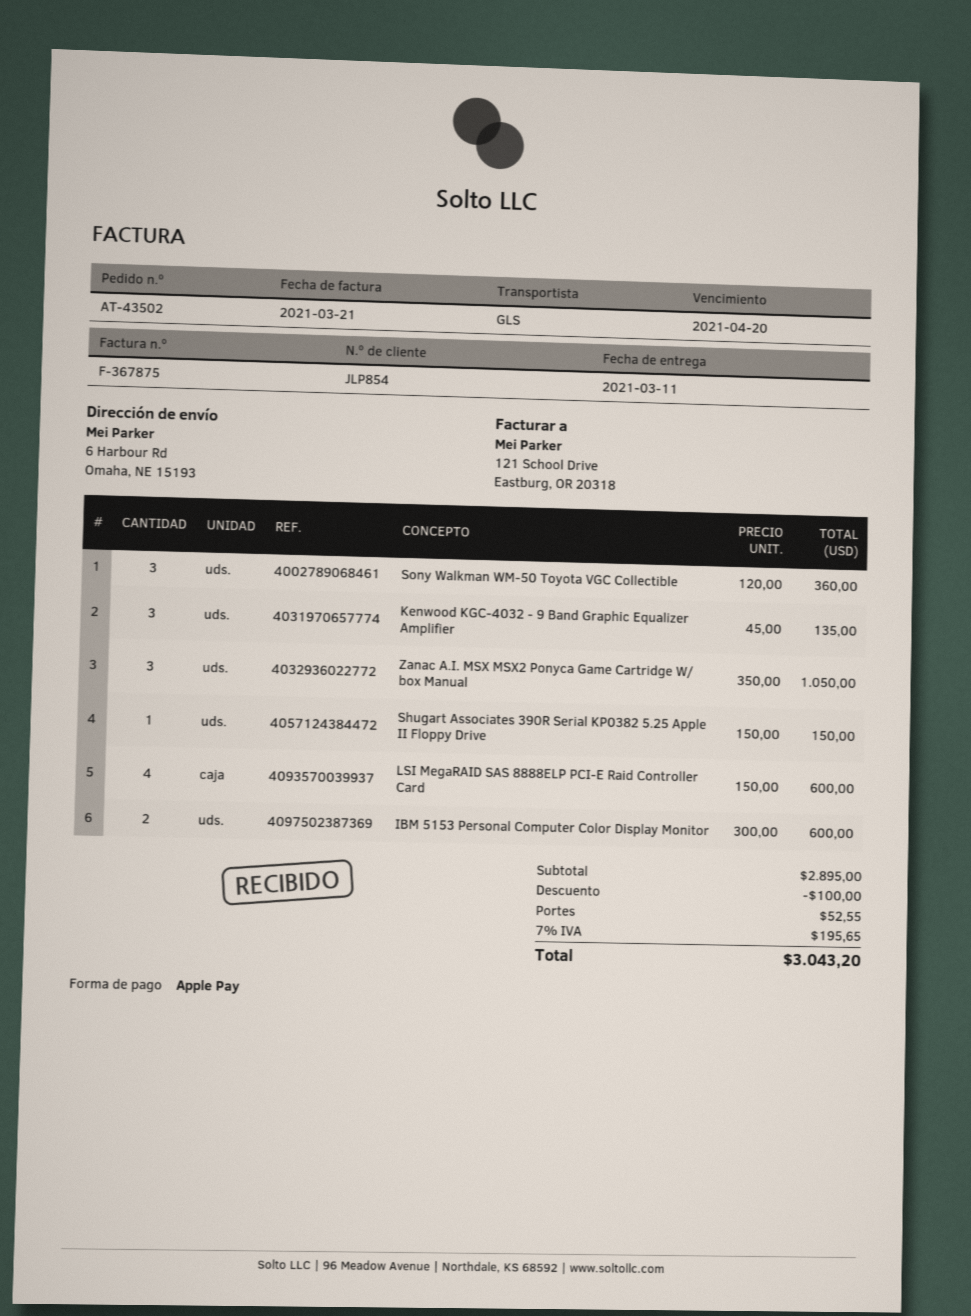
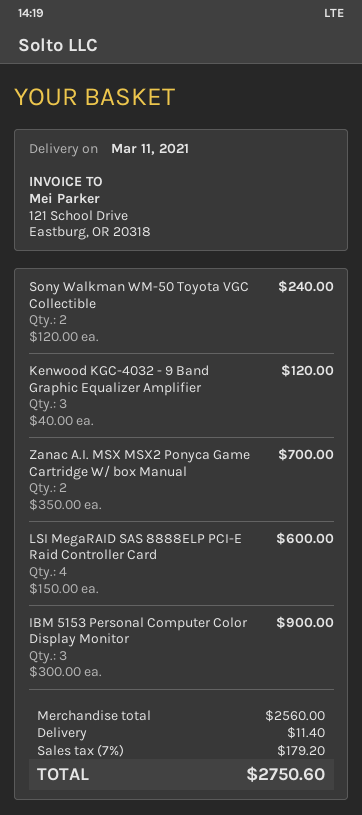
Sony Walkman WM-50 Toyota VGC Collectible: 3 x 120.00 = 360.00 -> 2 x 120.00 = 240.00
Kenwood KGC-4032 - 9 Band Graphic Equalizer Amplifier: 3 x 45.00 = 135.00 -> 3 x 40.00 = 120.00
Zanac A.I. MSX MSX2 Ponyca Game Cartridge W/ box Manual: 3 x 350.00 = 1050.00 -> 2 x 350.00 = 700.00
Shugart Associates 390R Serial KP0382 5.25 Apple II Floppy Drive: 1 x 150.00 = 150.00 -> none
IBM 5153 Personal Computer Color Display Monitor: 2 x 300.00 = 600.00 -> 3 x 300.00 = 900.00
subtotal: 2895.00 -> 2560.00
discount: 100.00 -> none
shipping: 52.55 -> 11.40
tax: 7% = 195.65 -> 7% = 179.20
total: 3043.20 -> 2750.60

